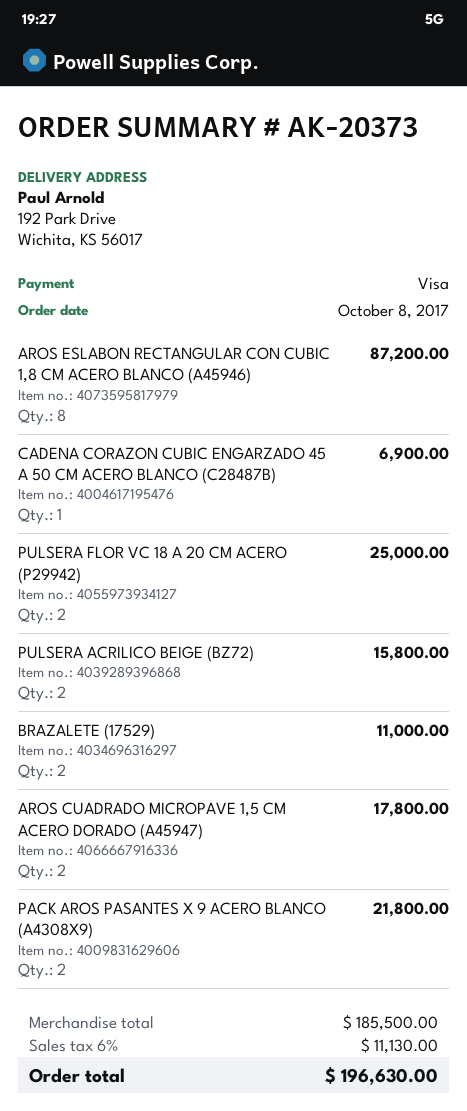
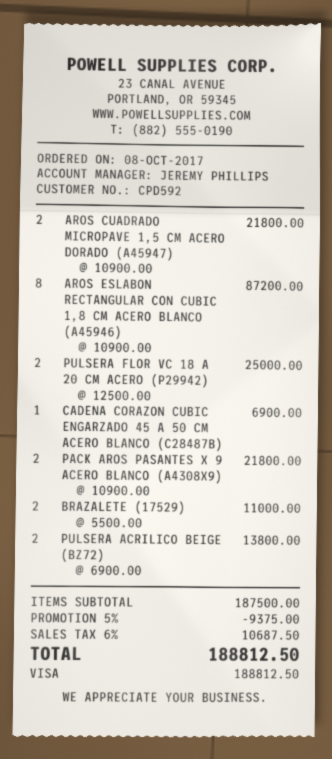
PULSERA ACRILICO BEIGE (BZ72): 2 for 15800.00 -> 2 for 13800.00
AROS CUADRADO MICROPAVE 1,5 CM ACERO DORADO (A45947): 2 for 17800.00 -> 2 for 21800.00
subtotal: 185500.00 -> 187500.00
discount: none -> 5% = 9375.00
tax: 6% = 11130.00 -> 6% = 10687.50
total: 196630.00 -> 188812.50

